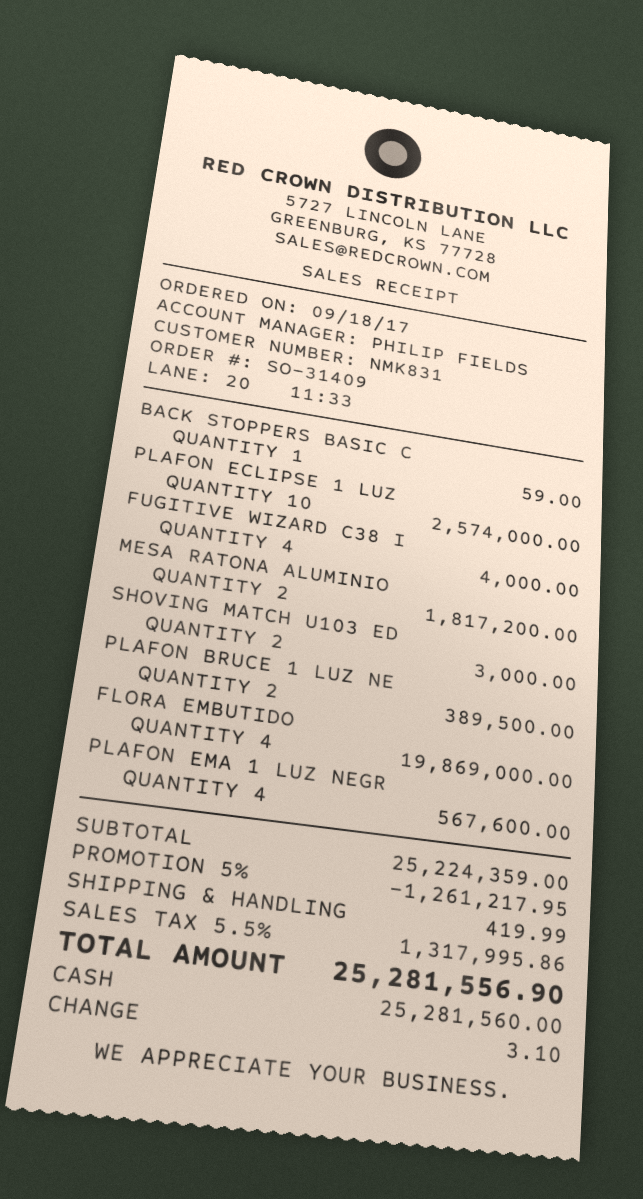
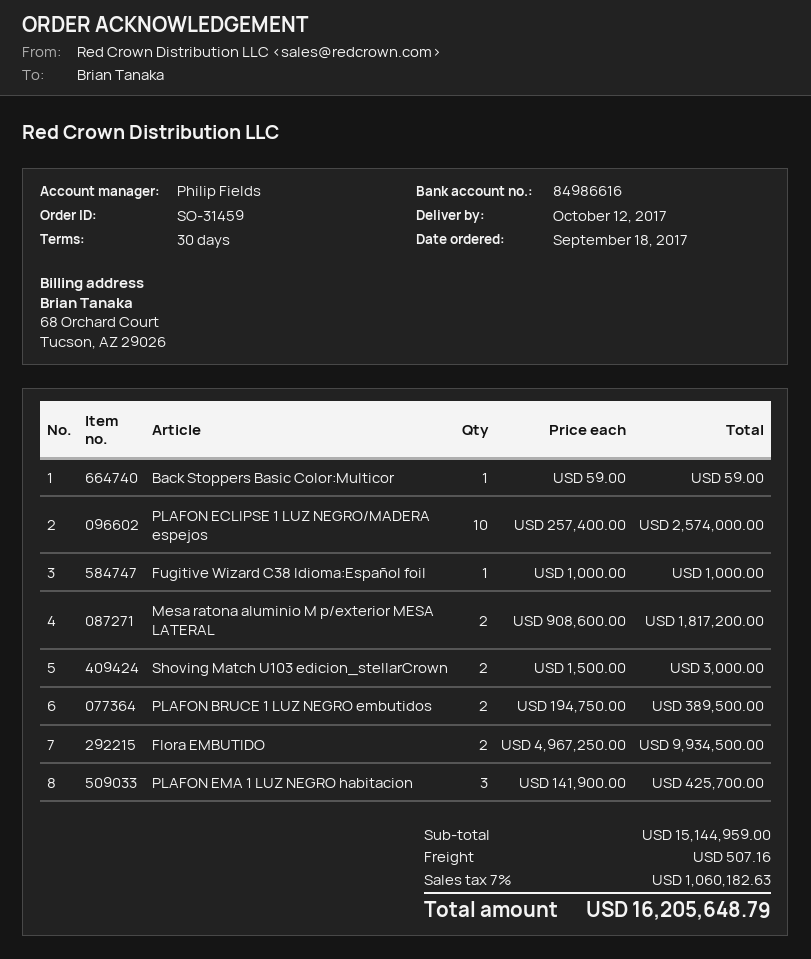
order number: SO-31409 -> SO-31459
FUGITIVE WIZARD C38 I: 4 for 4000.00 -> 1 for 1000.00
FLORA EMBUTIDO: 4 for 19869000.00 -> 2 for 9934500.00
PLAFON EMA 1 LUZ NEGR: 4 for 567600.00 -> 3 for 425700.00
subtotal: 25224359.00 -> 15144959.00
discount: 5% = 1261217.95 -> none
shipping: 419.99 -> 507.16
tax: 5.5% = 1317995.86 -> 7% = 1060182.63
total: 25281556.90 -> 16205648.79

